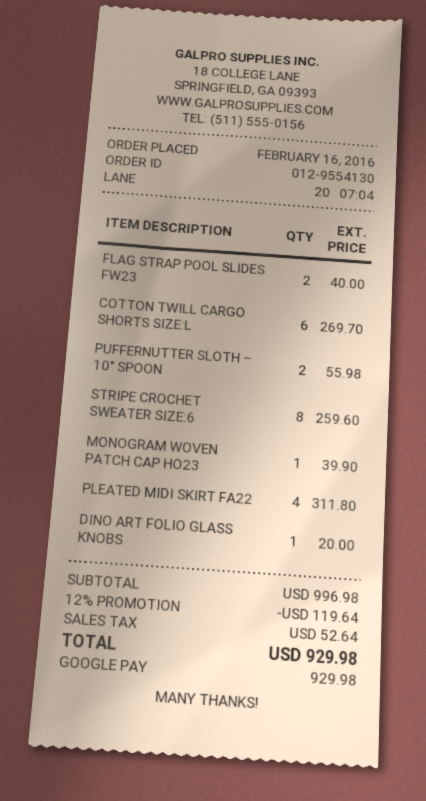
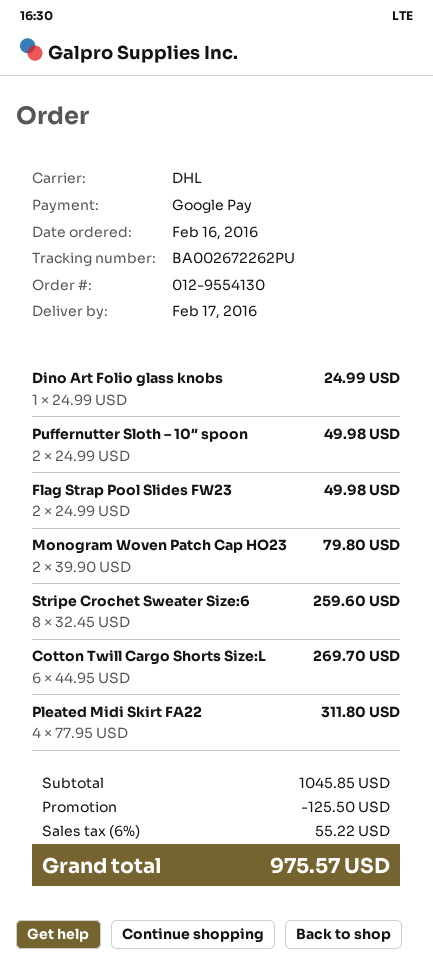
FLAG STRAP POOL SLIDES FW23: 2 for 40.00 -> 2 for 49.98
PUFFERNUTTER SLOTH – 10″ SPOON: 2 for 55.98 -> 2 for 49.98
MONOGRAM WOVEN PATCH CAP HO23: 1 for 39.90 -> 2 for 79.80
DINO ART FOLIO GLASS KNOBS: 1 for 20.00 -> 1 for 24.99
subtotal: 996.98 -> 1045.85
discount: 119.64 -> 125.50
tax: 52.64 -> 55.22
total: 929.98 -> 975.57

